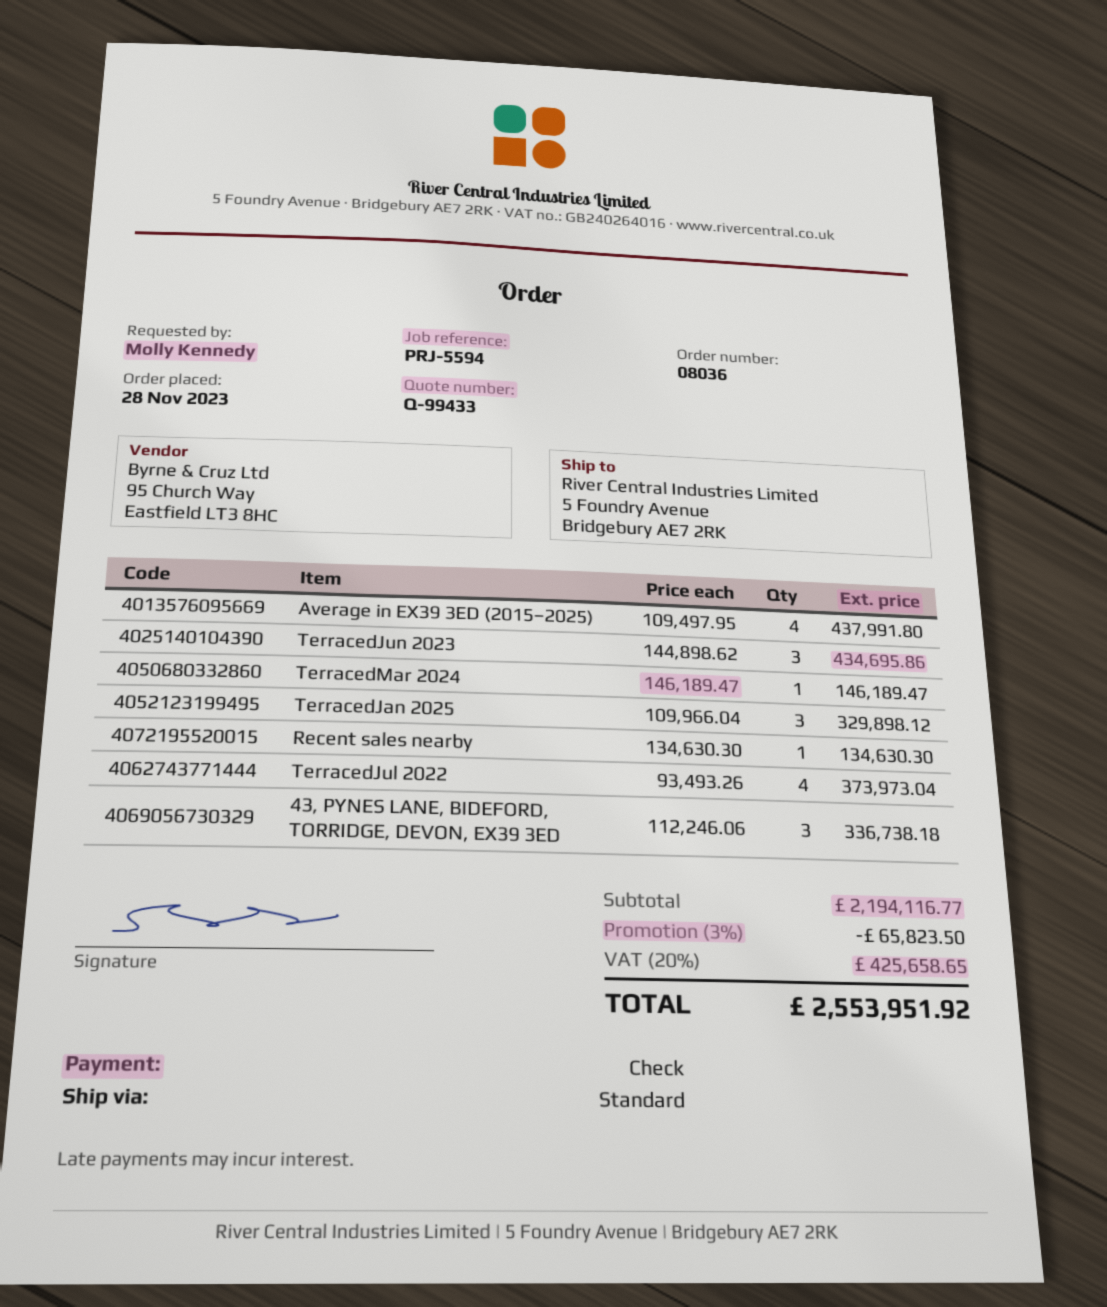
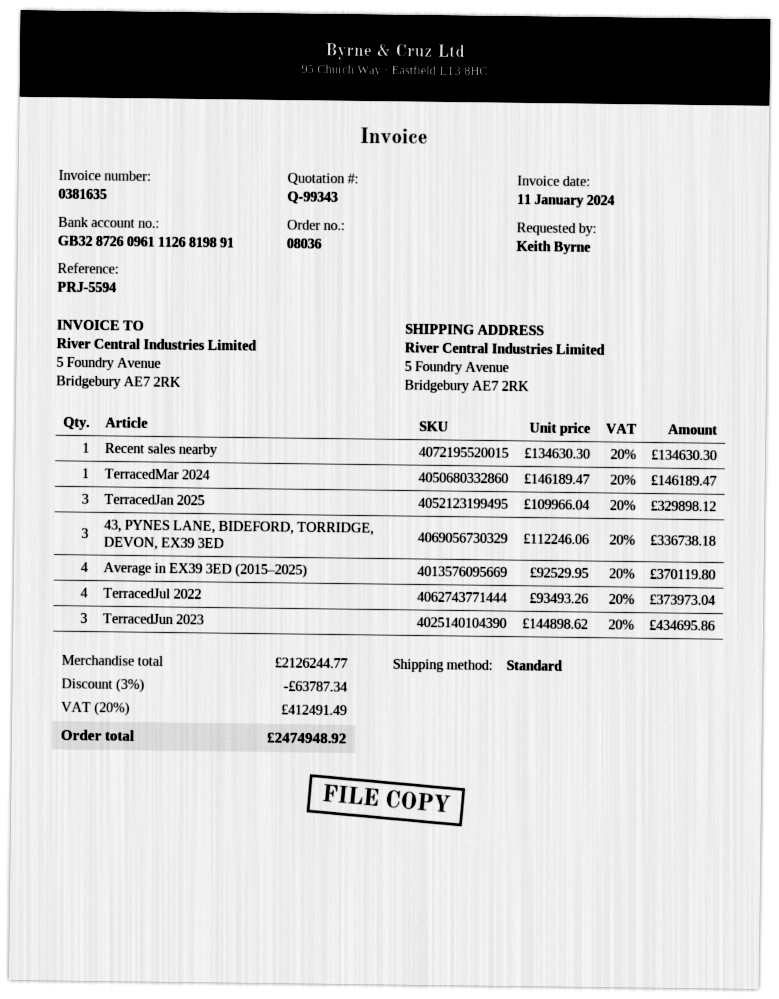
quote number: Q-99433 -> Q-99343
ordered by: Molly Kennedy -> Keith Byrne
Average in EX39 3ED (2015–2025): 4 x 109497.95 = 437991.80 -> 4 x 92529.95 = 370119.80
subtotal: 2194116.77 -> 2126244.77
discount: 3% = 65823.50 -> 3% = 63787.34
tax: 20% = 425658.65 -> 20% = 412491.49
total: 2553951.92 -> 2474948.92

